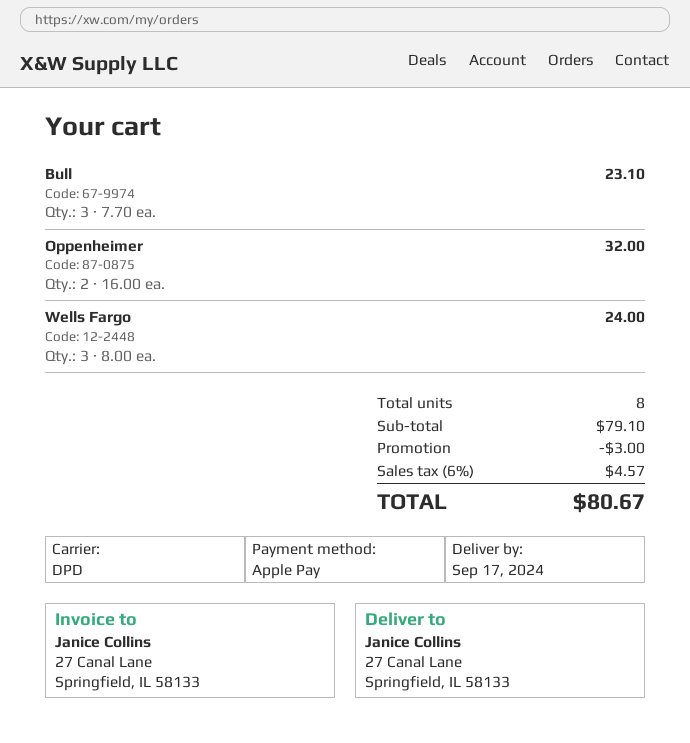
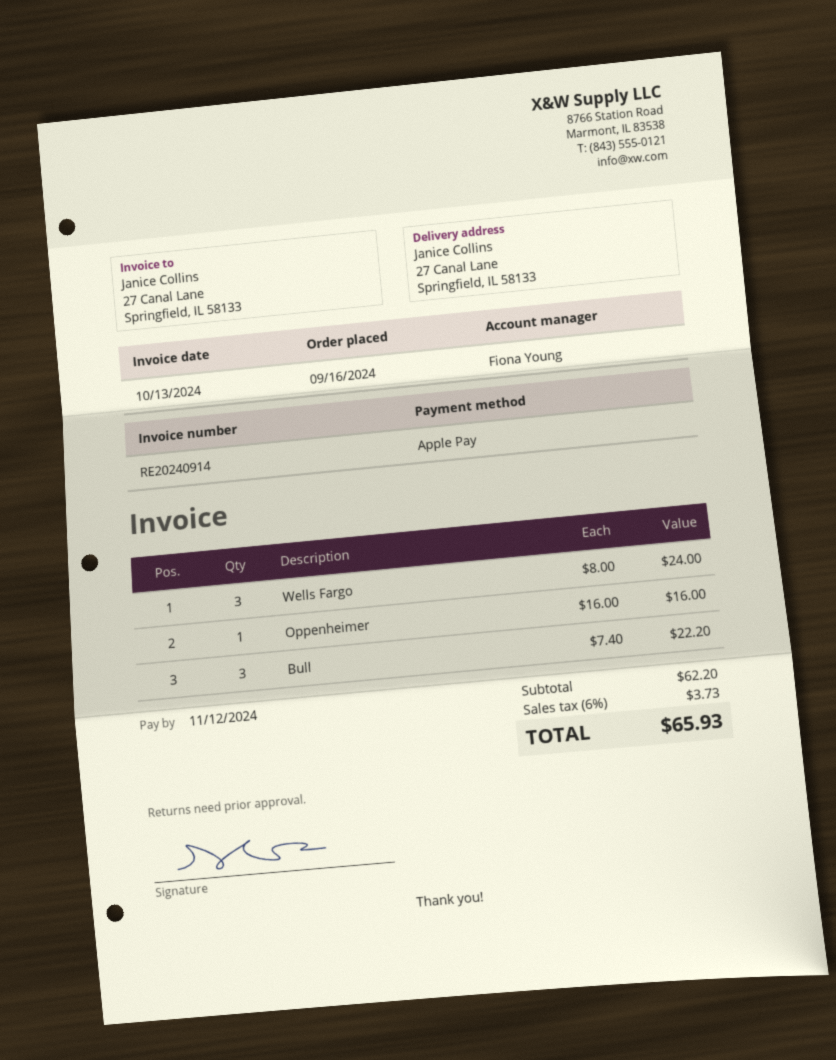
Bull: 3 x 7.70 = 23.10 -> 3 x 7.40 = 22.20
Oppenheimer: 2 x 16.00 = 32.00 -> 1 x 16.00 = 16.00
subtotal: 79.10 -> 62.20
discount: 3.00 -> none
tax: 6% = 4.57 -> 6% = 3.73
total: 80.67 -> 65.93

